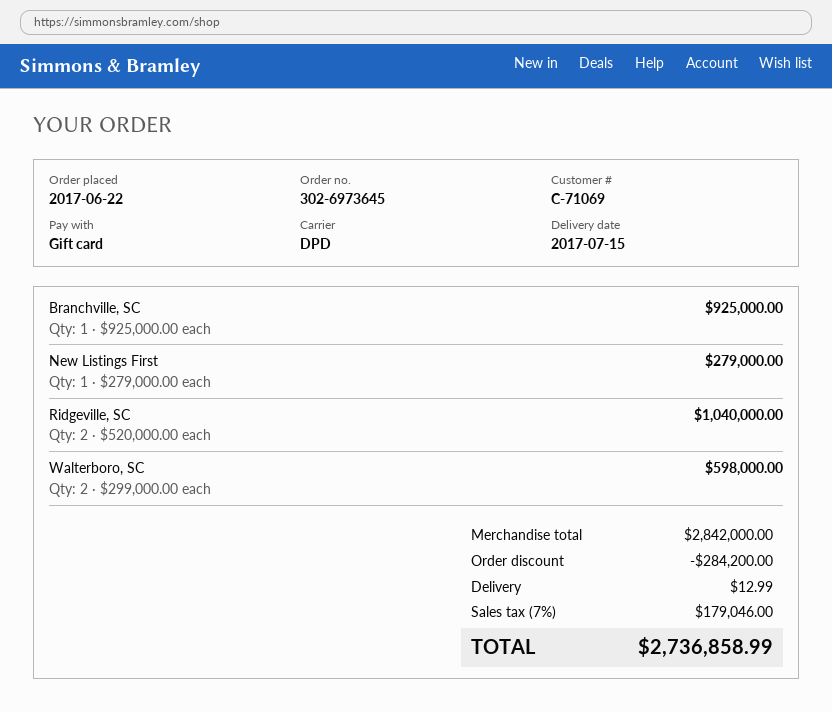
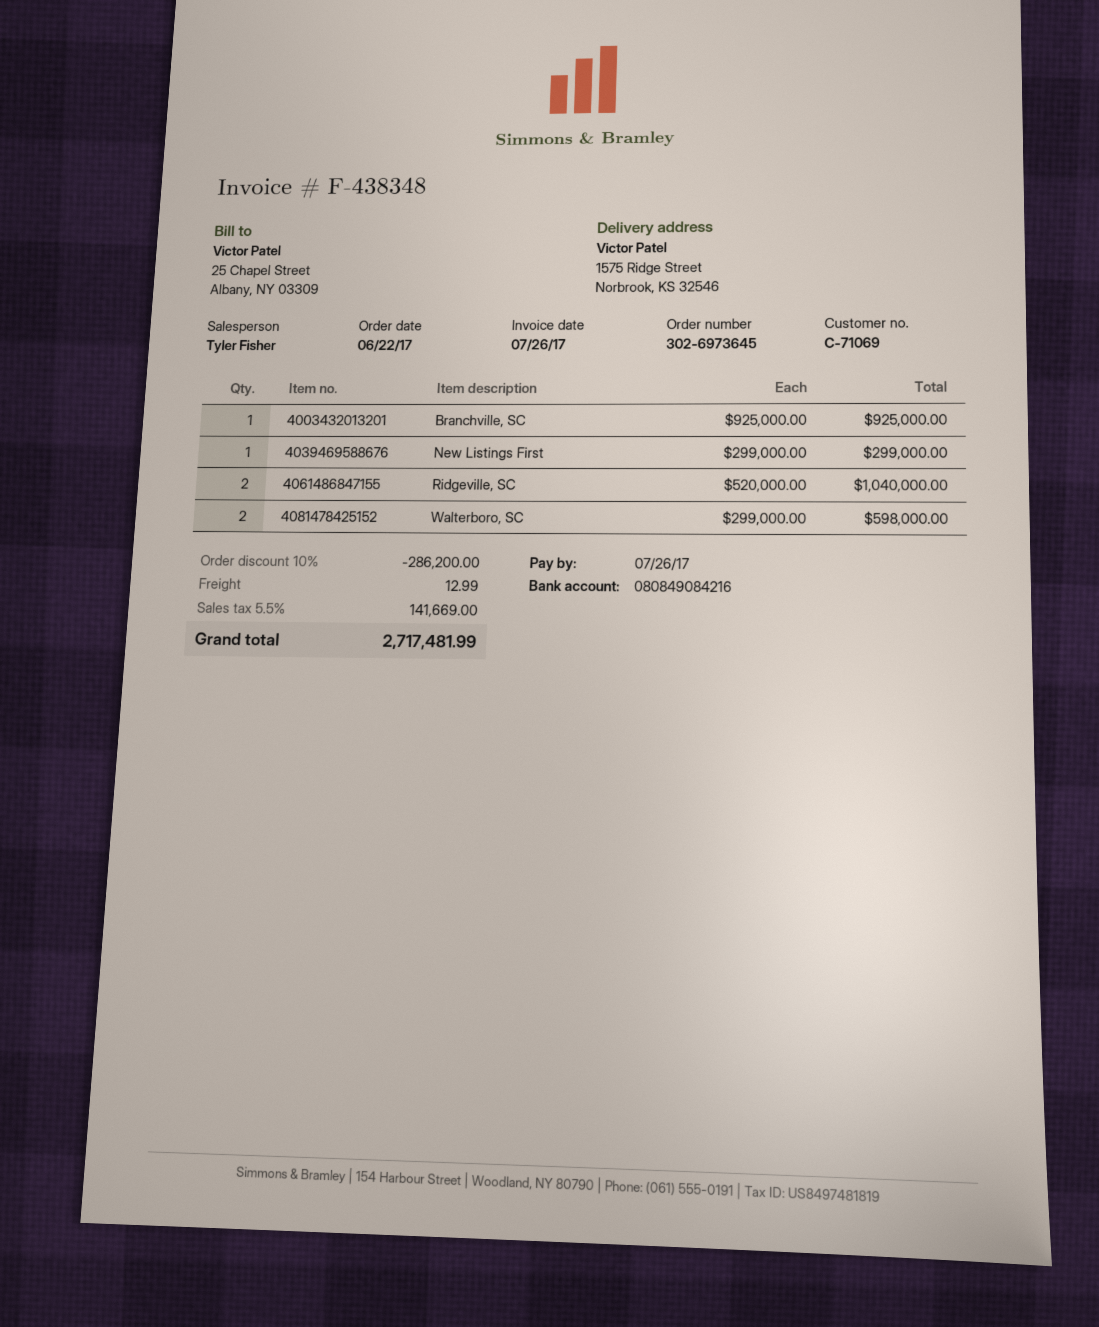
New Listings First: 1 x 279000.00 = 279000.00 -> 1 x 299000.00 = 299000.00
discount: 284200.00 -> 286200.00
tax: 7% = 179046.00 -> 5.5% = 141669.00
total: 2736858.99 -> 2717481.99

